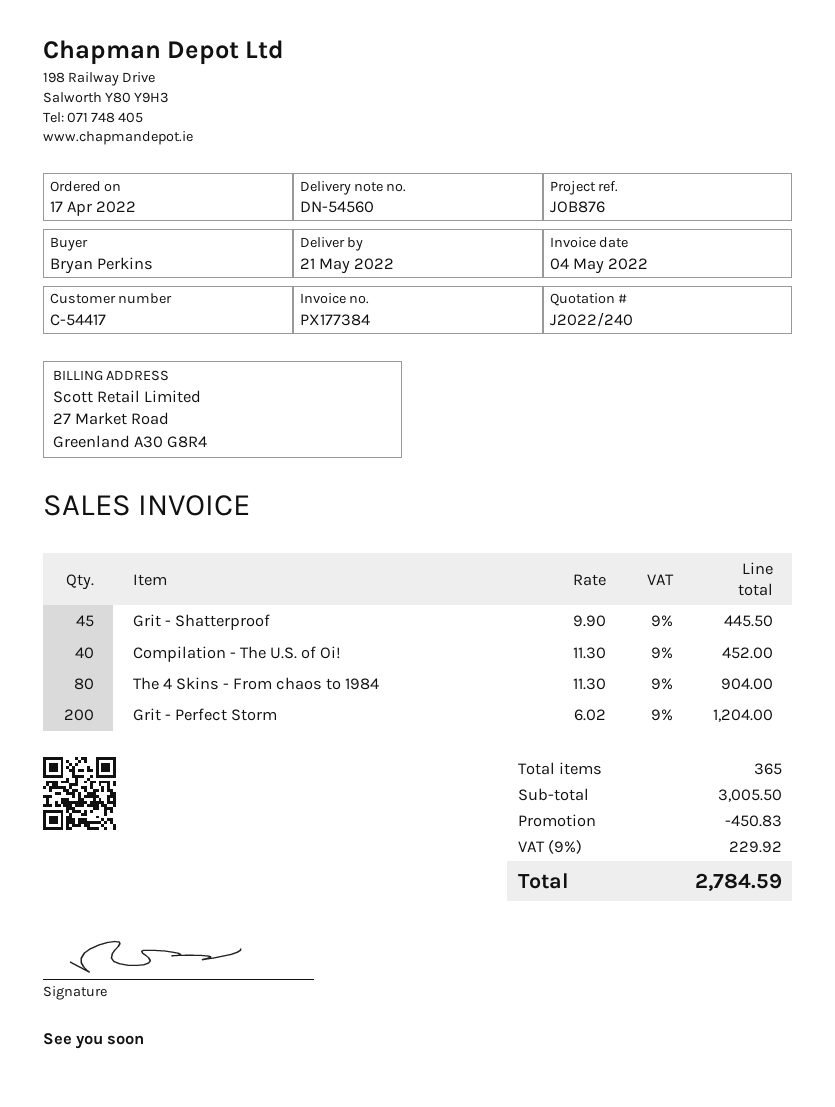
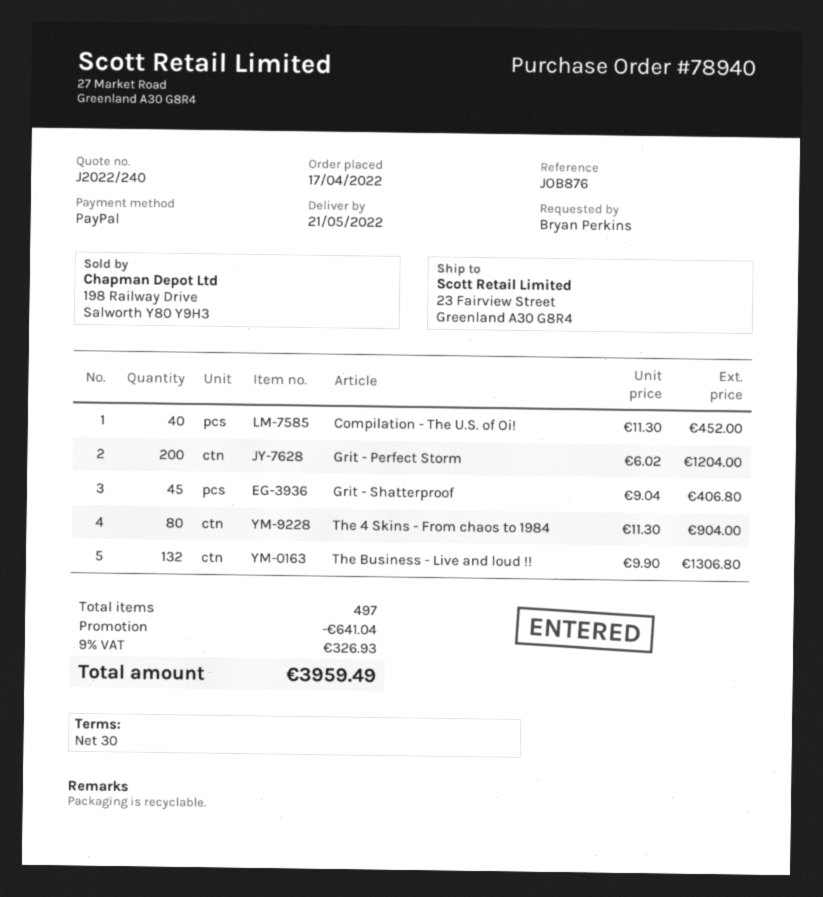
Grit - Shatterproof: 45 x 9.90 = 445.50 -> 45 x 9.04 = 406.80
The Business - Live and loud !!: none -> 132 x 9.90 = 1306.80
total quantity: 365 -> 497
discount: 450.83 -> 641.04
tax: 9% = 229.92 -> 9% = 326.93
total: 2784.59 -> 3959.49

